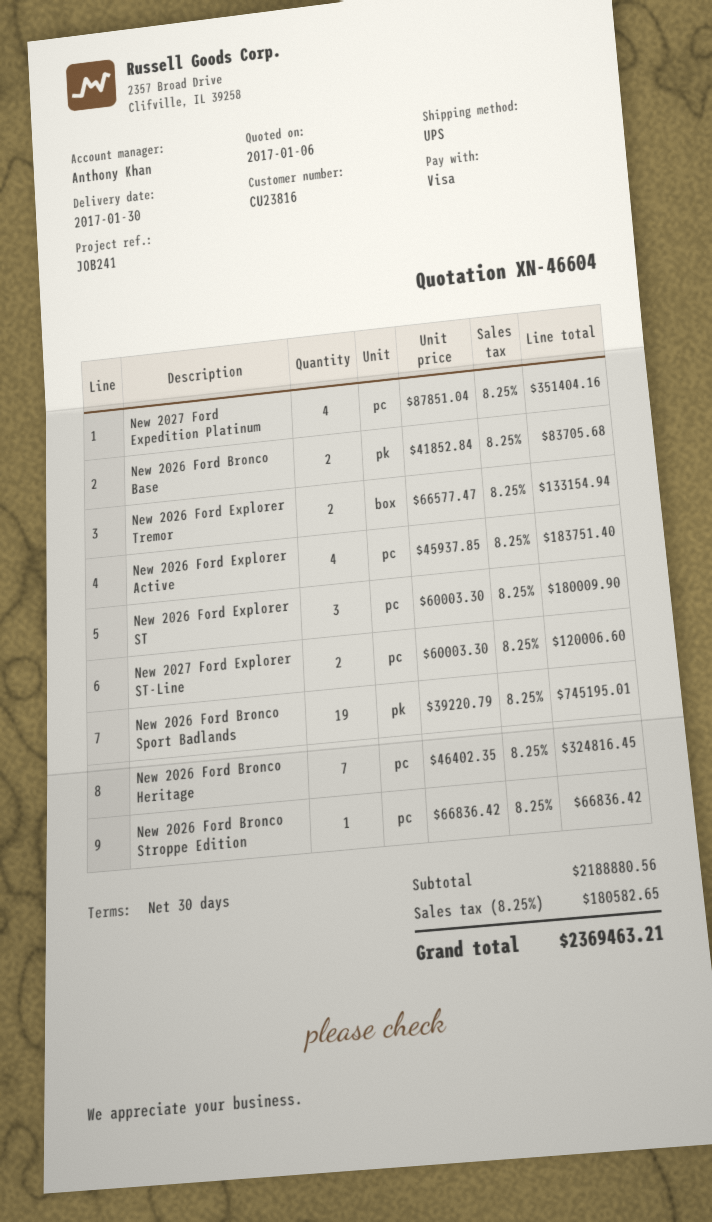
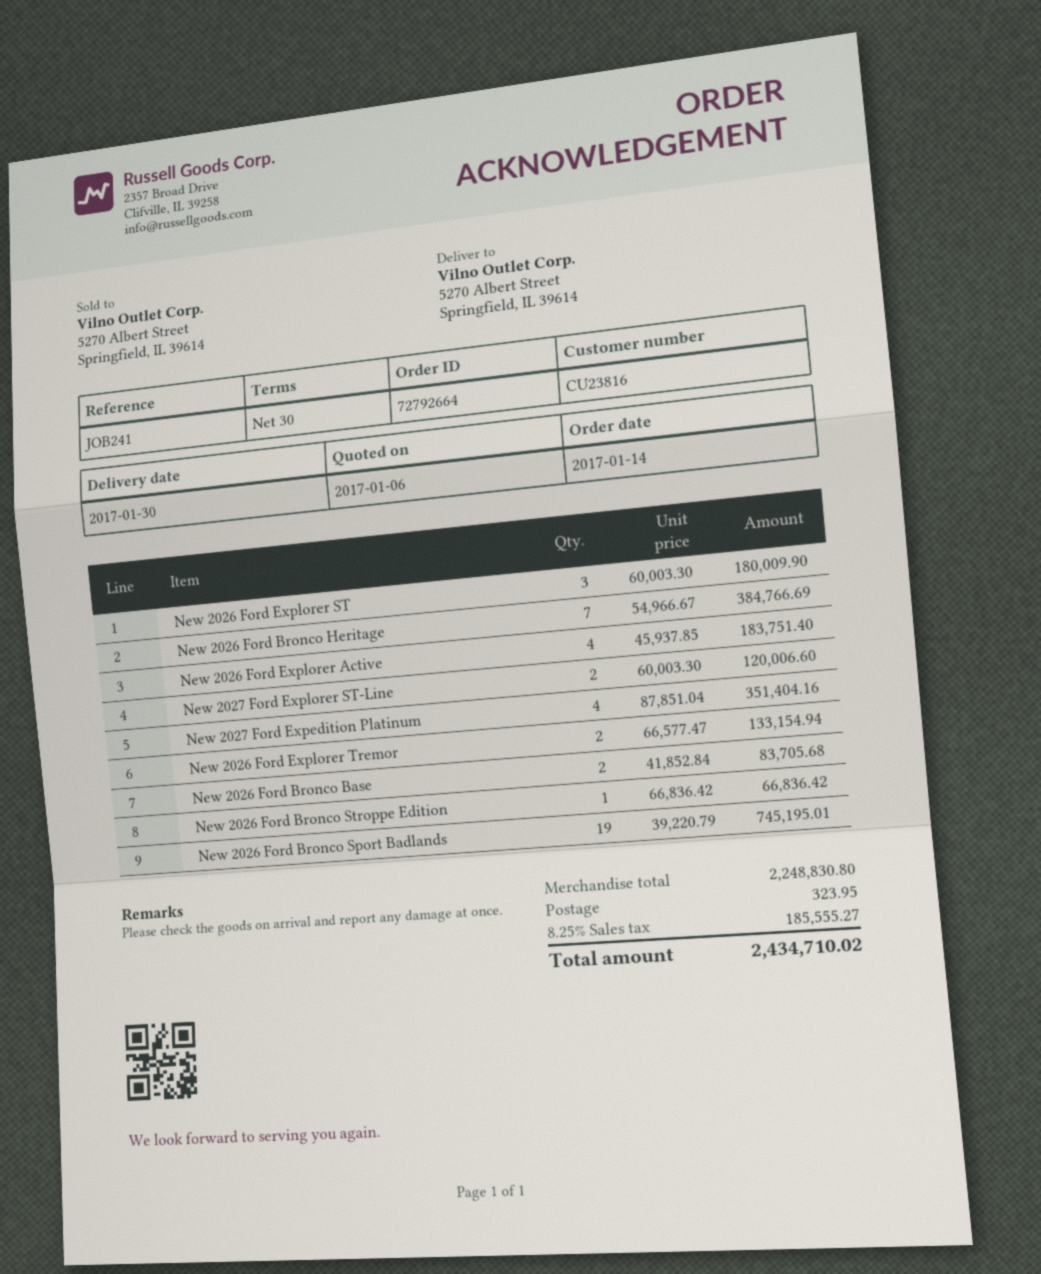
New 2026 Ford Bronco Heritage: 7 x 46402.35 = 324816.45 -> 7 x 54966.67 = 384766.69
subtotal: 2188880.56 -> 2248830.80
shipping: none -> 323.95
tax: 8.25% = 180582.65 -> 8.25% = 185555.27
total: 2369463.21 -> 2434710.02

